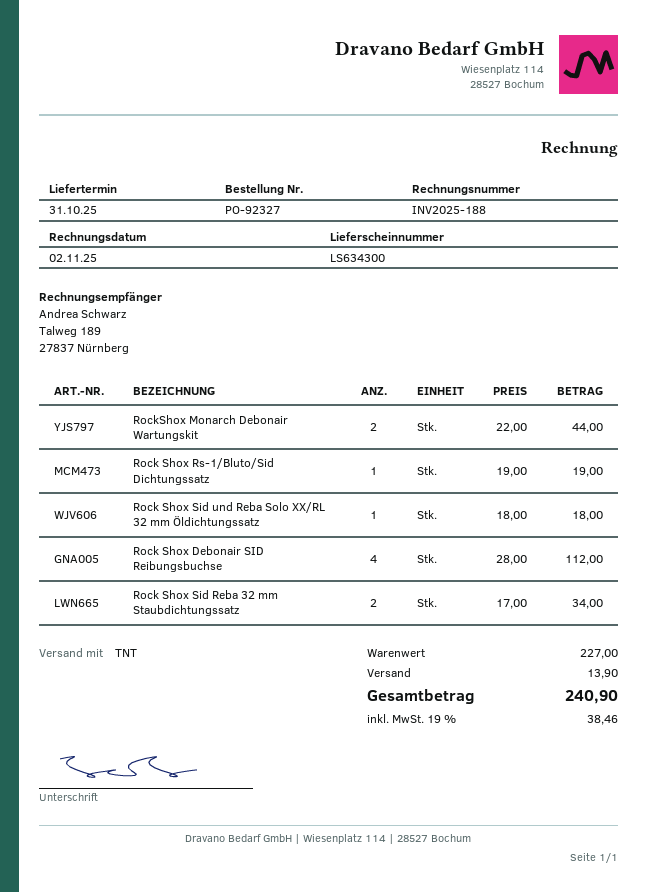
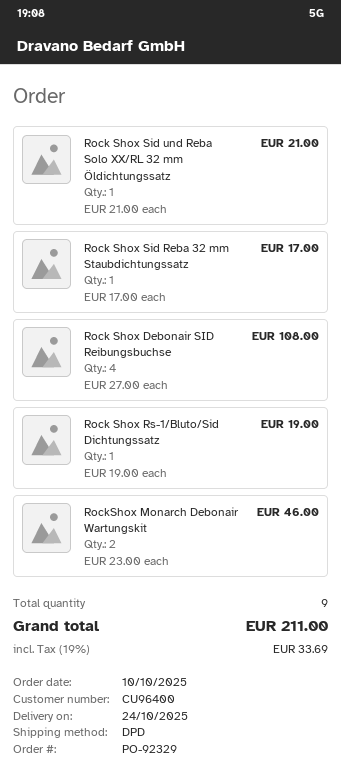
order number: PO-92327 -> PO-92329
delivery date: 2025-10-31 -> 2025-10-24
shipping method: TNT -> DPD
RockShox Monarch Debonair Wartungskit: 2 x 22.00 = 44.00 -> 2 x 23.00 = 46.00
Rock Shox Sid und Reba Solo XX/RL 32 mm Öldichtungssatz: 1 x 18.00 = 18.00 -> 1 x 21.00 = 21.00
Rock Shox Debonair SID Reibungsbuchse: 4 x 28.00 = 112.00 -> 4 x 27.00 = 108.00
Rock Shox Sid Reba 32 mm Staubdichtungssatz: 2 x 17.00 = 34.00 -> 1 x 17.00 = 17.00
shipping: 13.90 -> none
tax: 19% = 38.46 -> 19% = 33.69
total: 240.90 -> 211.00

